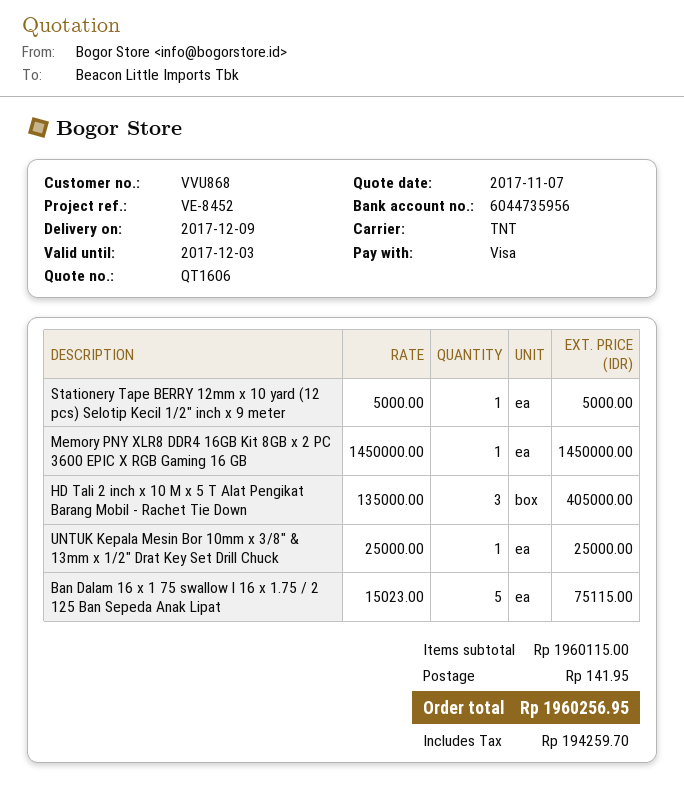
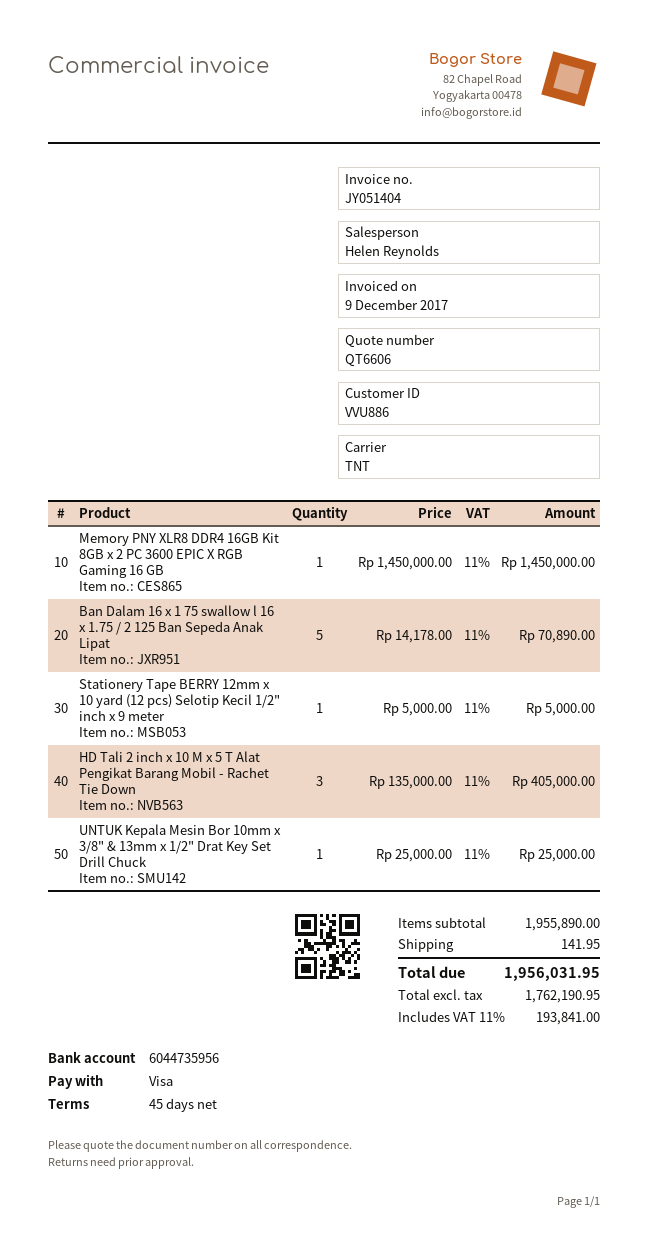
quote number: QT1606 -> QT6606
customer number: VVU868 -> VVU886
Ban Dalam 16 x 1 75 swallow l 16 x 1.75 / 2 125 Ban Sepeda Anak Lipat: 5 x 15023.00 = 75115.00 -> 5 x 14178.00 = 70890.00
subtotal: 1960115.00 -> 1955890.00
tax: 194259.70 -> 193841.00
total: 1960256.95 -> 1956031.95

